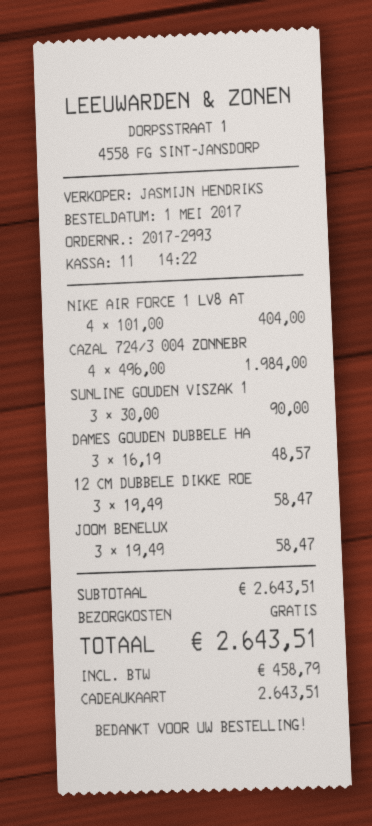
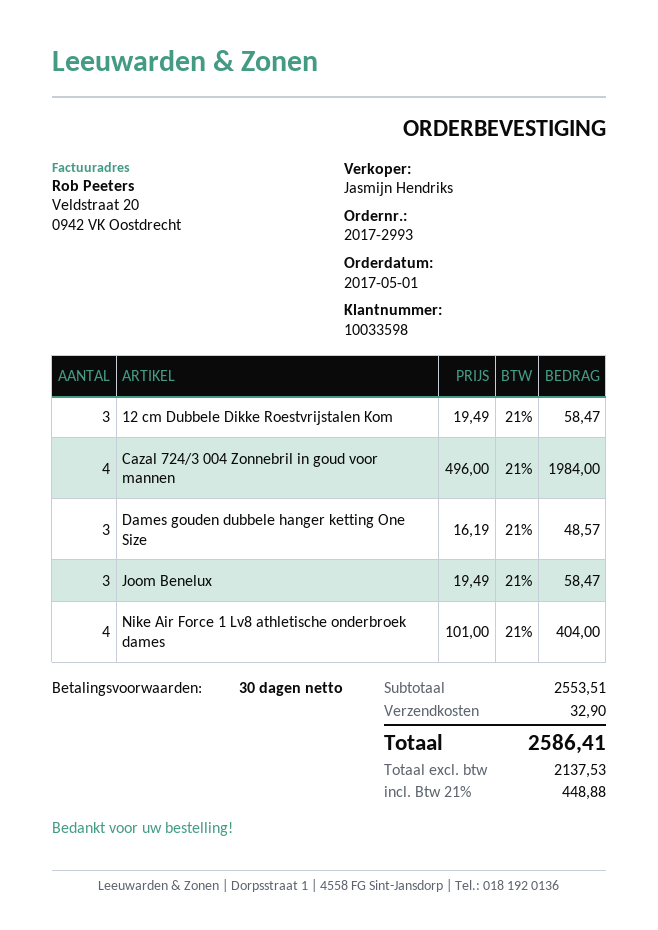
SUNLINE GOUDEN VISZAK 1: 3 x 30.00 = 90.00 -> none
subtotal: 2643.51 -> 2553.51
shipping: 0.00 -> 32.90
tax: 458.79 -> 448.88
total: 2643.51 -> 2586.41

